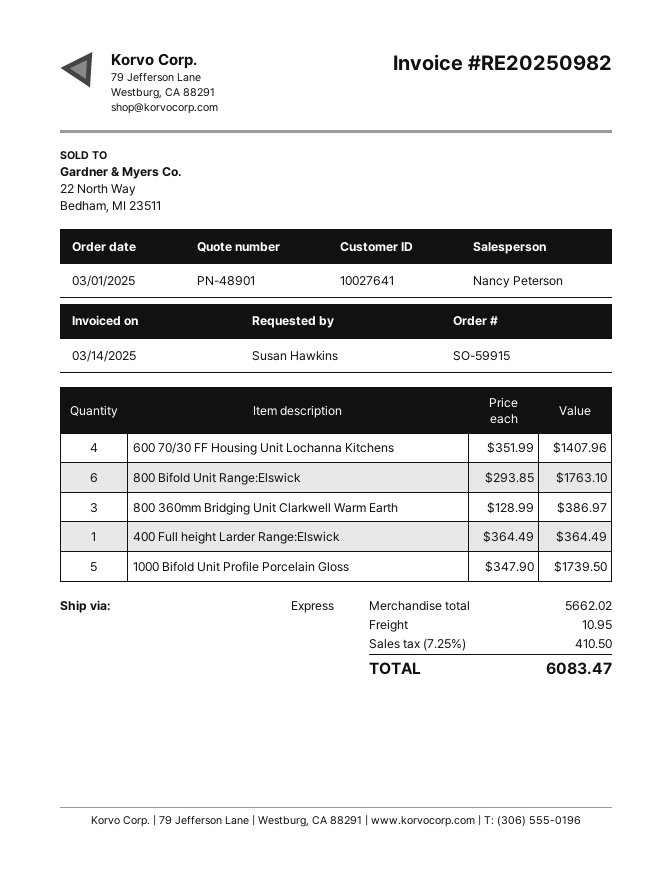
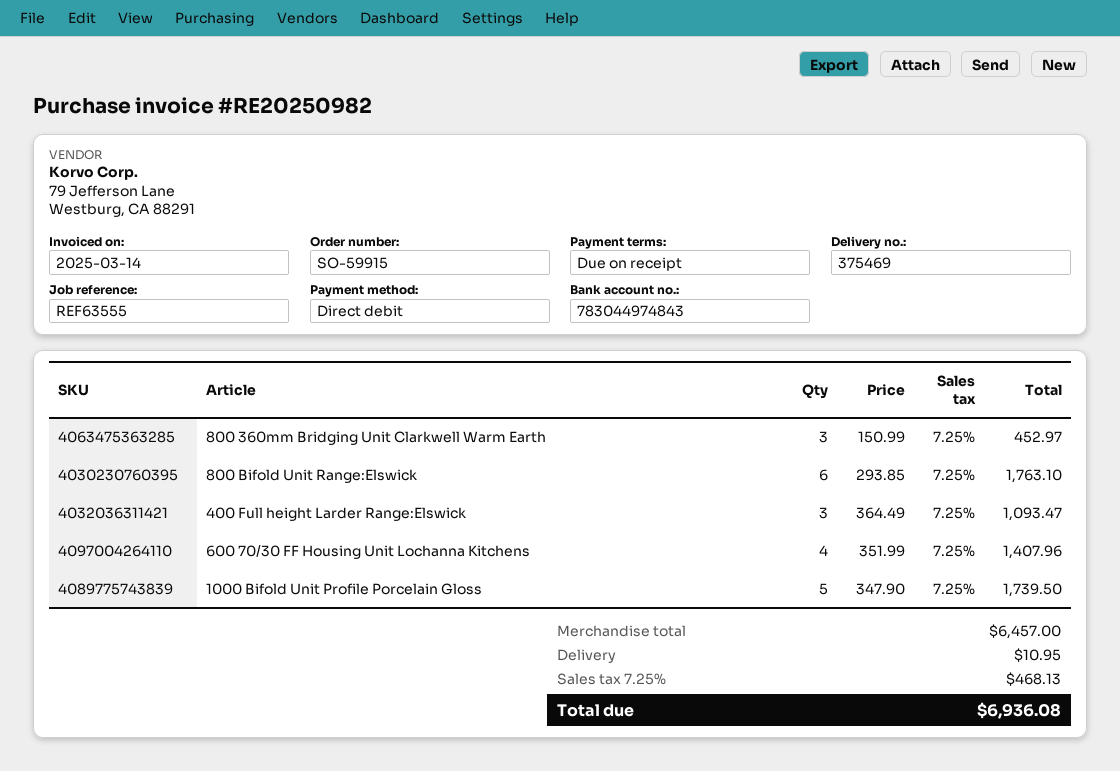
800 360mm Bridging Unit Clarkwell Warm Earth: 3 x 128.99 = 386.97 -> 3 x 150.99 = 452.97
400 Full height Larder Range:Elswick: 1 x 364.49 = 364.49 -> 3 x 364.49 = 1093.47
subtotal: 5662.02 -> 6457.00
tax: 7.25% = 410.50 -> 7.25% = 468.13
total: 6083.47 -> 6936.08

